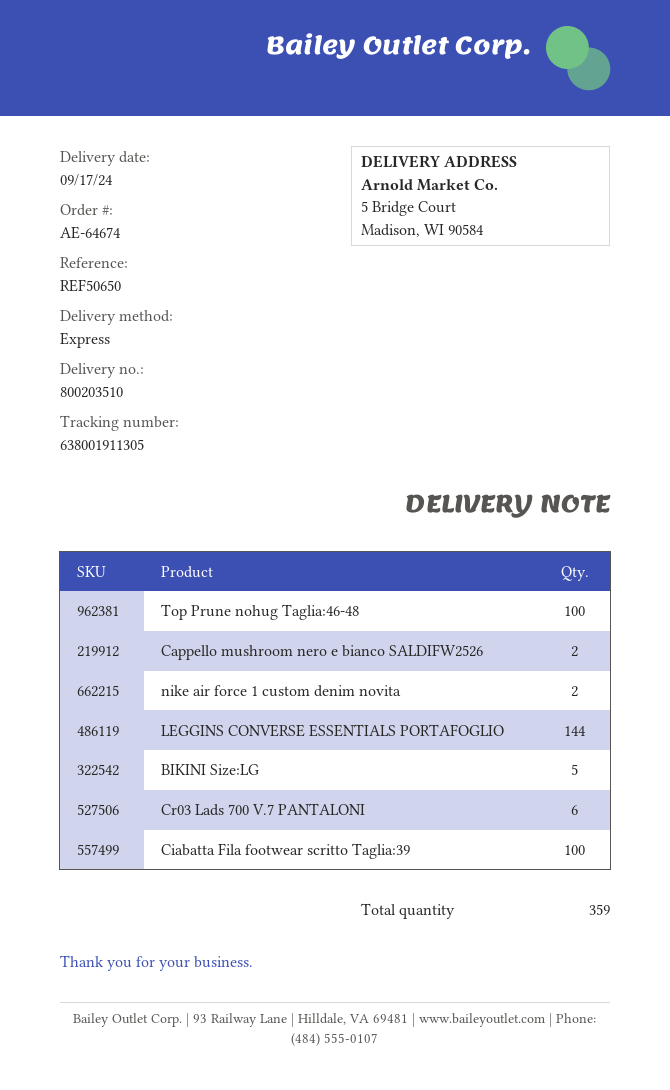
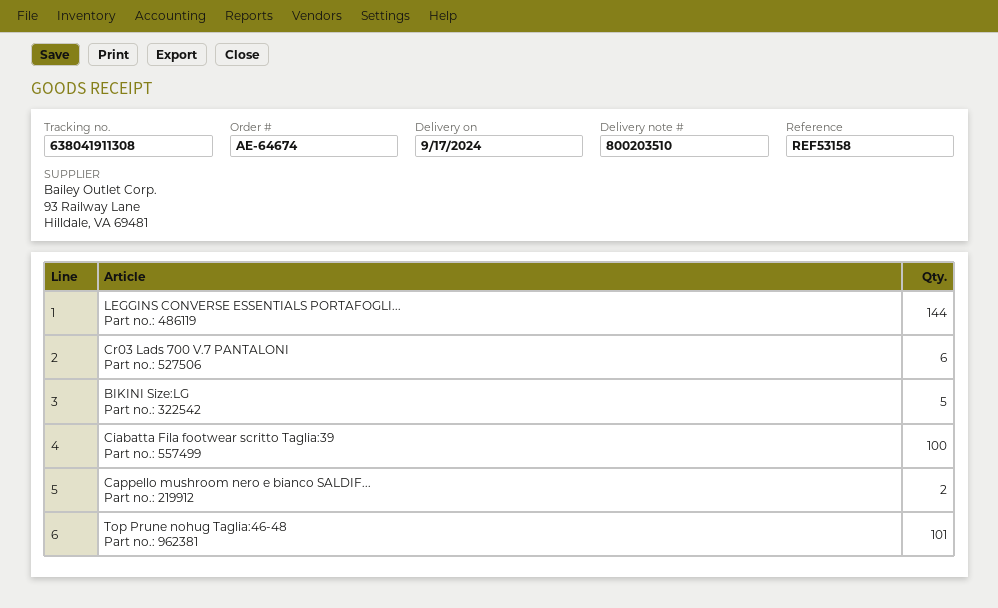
reference: REF50650 -> REF53158
tracking number: 638001911305 -> 638041911308
Top Prune nohug Taglia:46-48: 100 -> 101
nike air force 1 custom denim novita: 2 -> none

